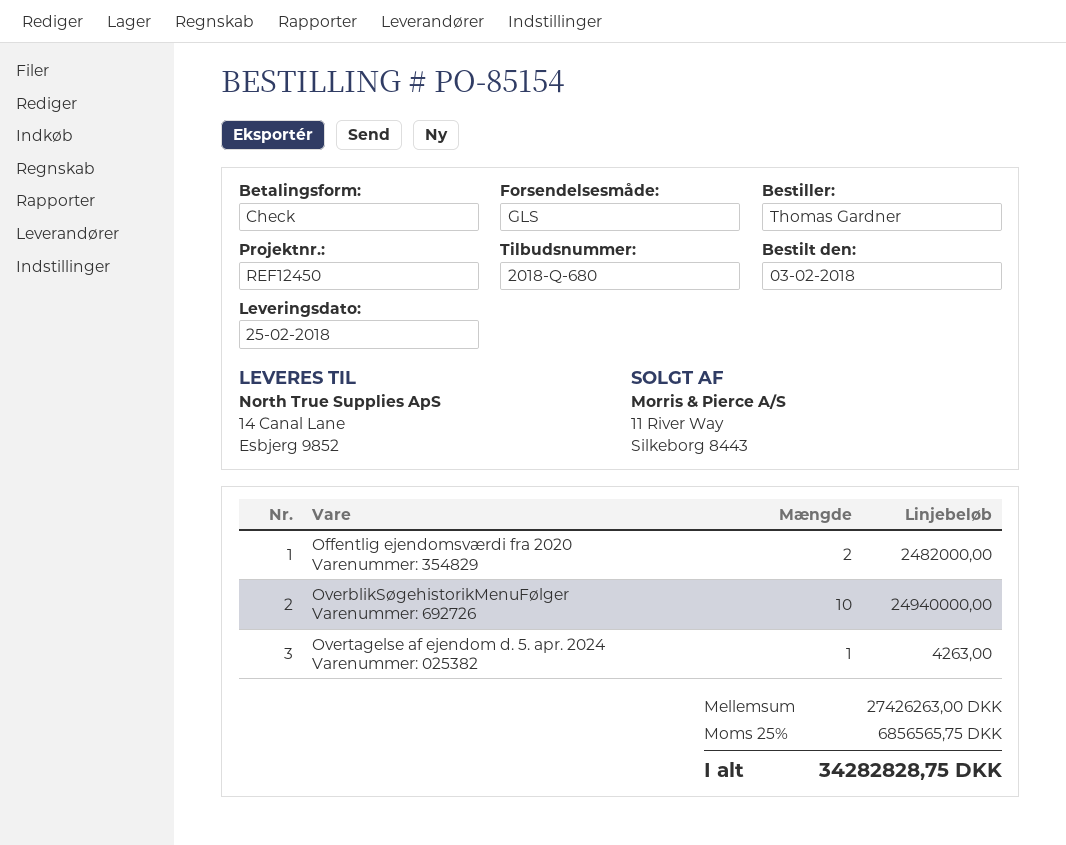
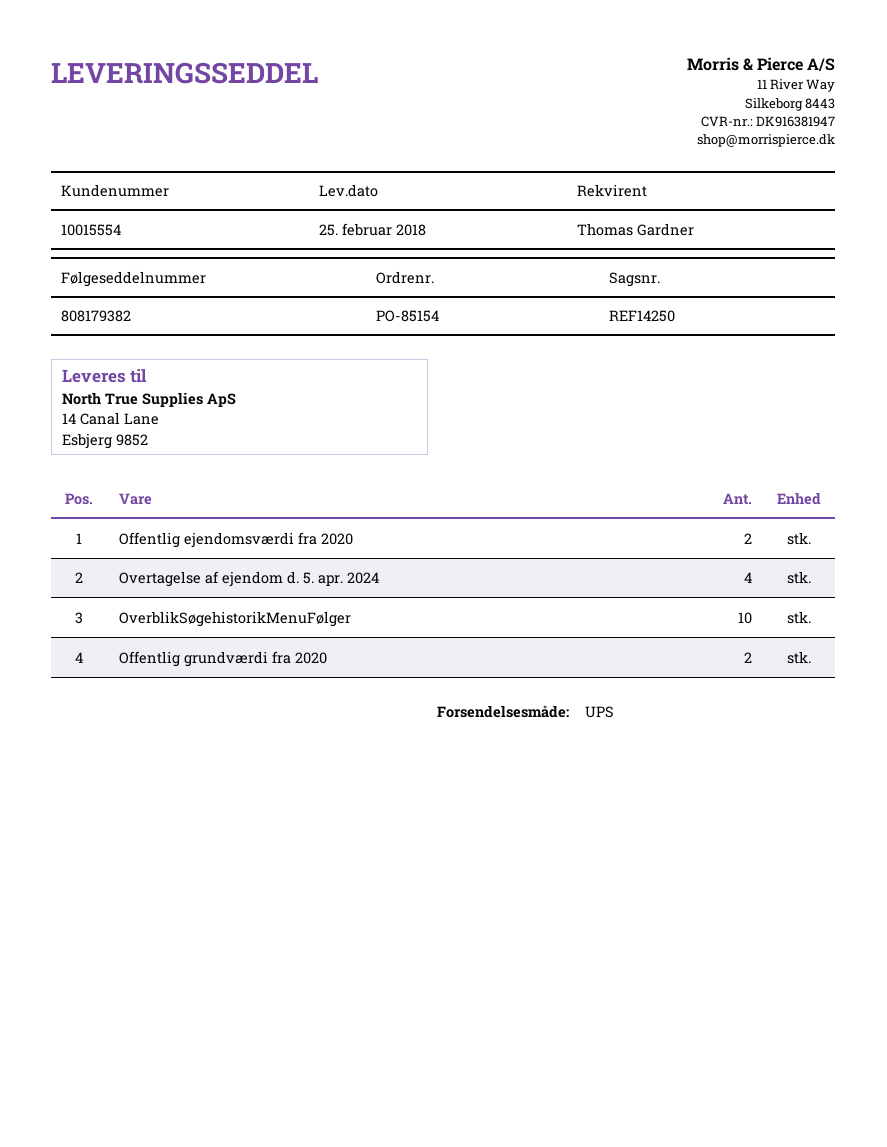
reference: REF12450 -> REF14250
shipping method: GLS -> UPS
Overtagelse af ejendom d. 5. apr. 2024: 1 -> 4
Offentlig grundværdi fra 2020: none -> 2

